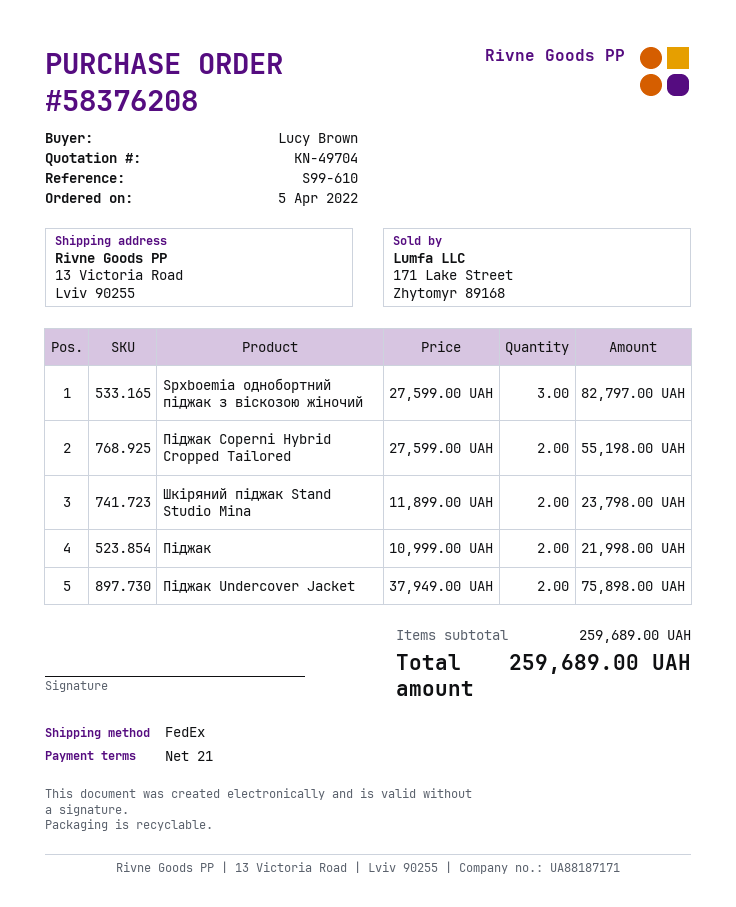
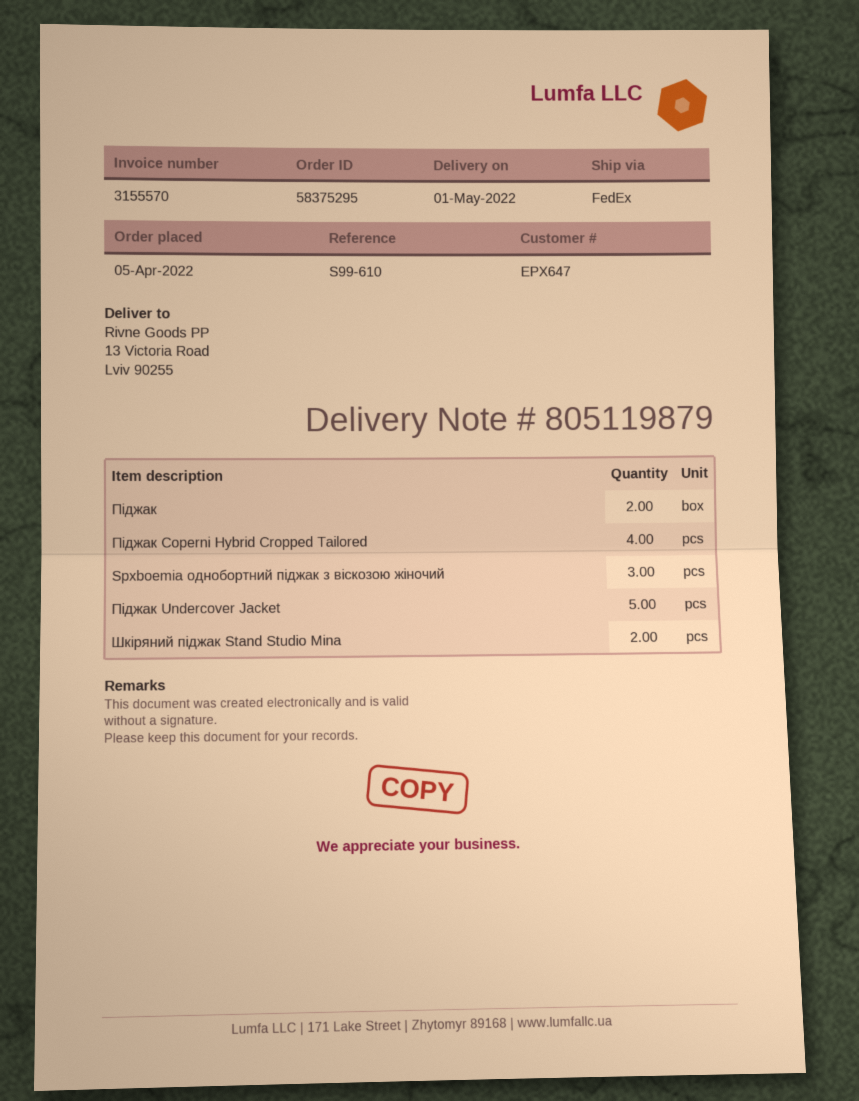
order number: 58376208 -> 58375295
Піджак Coperni Hybrid Cropped Tailored: 2 -> 4
Піджак Undercover Jacket: 2 -> 5

